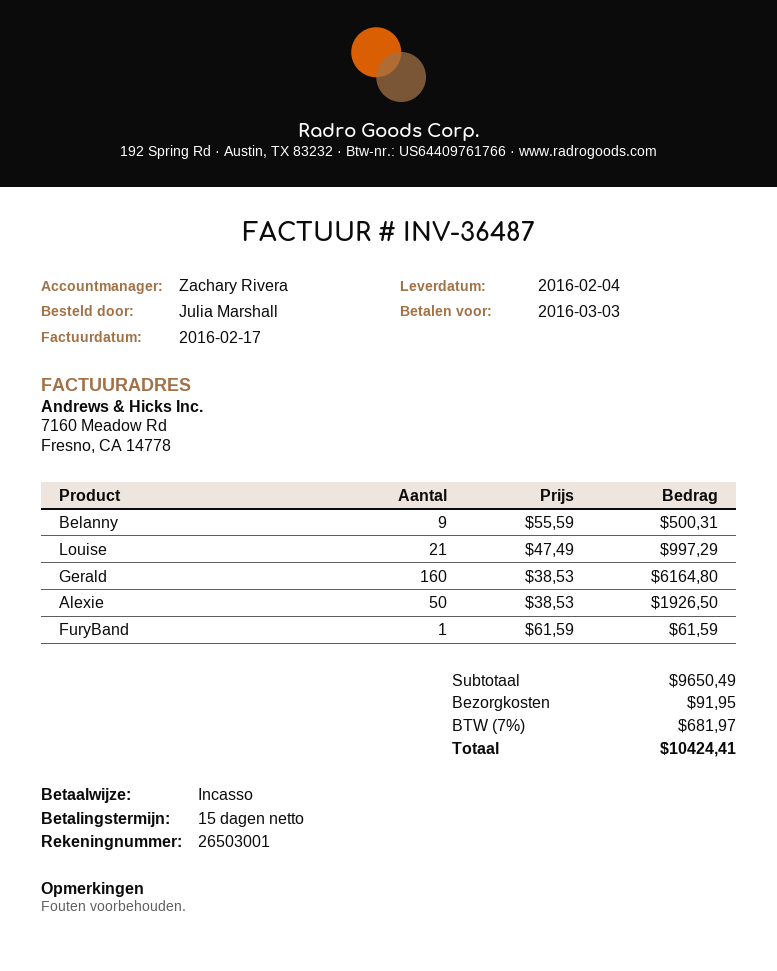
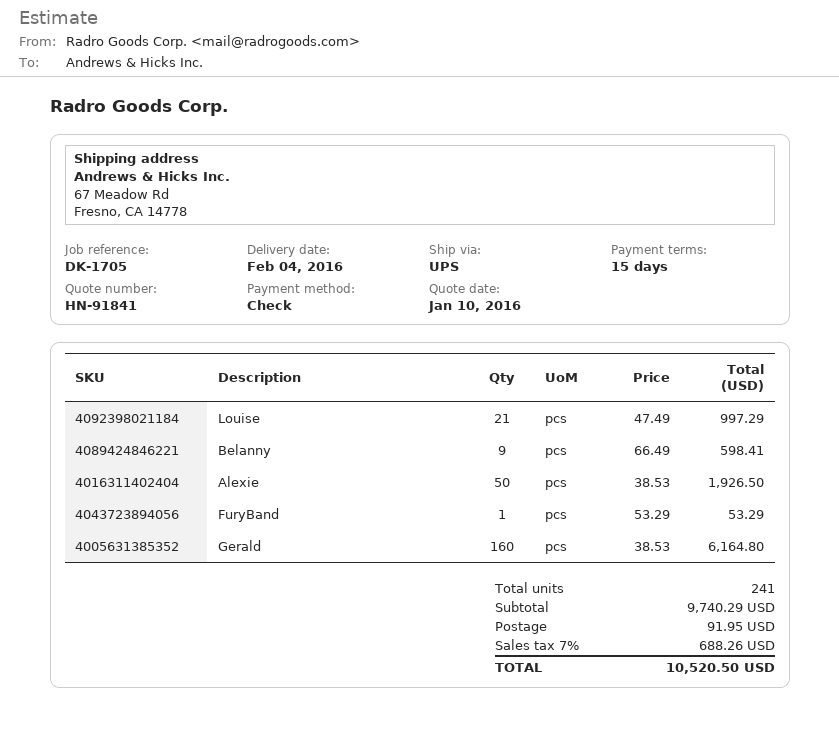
payment method: direct debit -> cheque
Belanny: 9 x 55.59 = 500.31 -> 9 x 66.49 = 598.41
FuryBand: 1 x 61.59 = 61.59 -> 1 x 53.29 = 53.29
subtotal: 9650.49 -> 9740.29
tax: 7% = 681.97 -> 7% = 688.26
total: 10424.41 -> 10520.50

